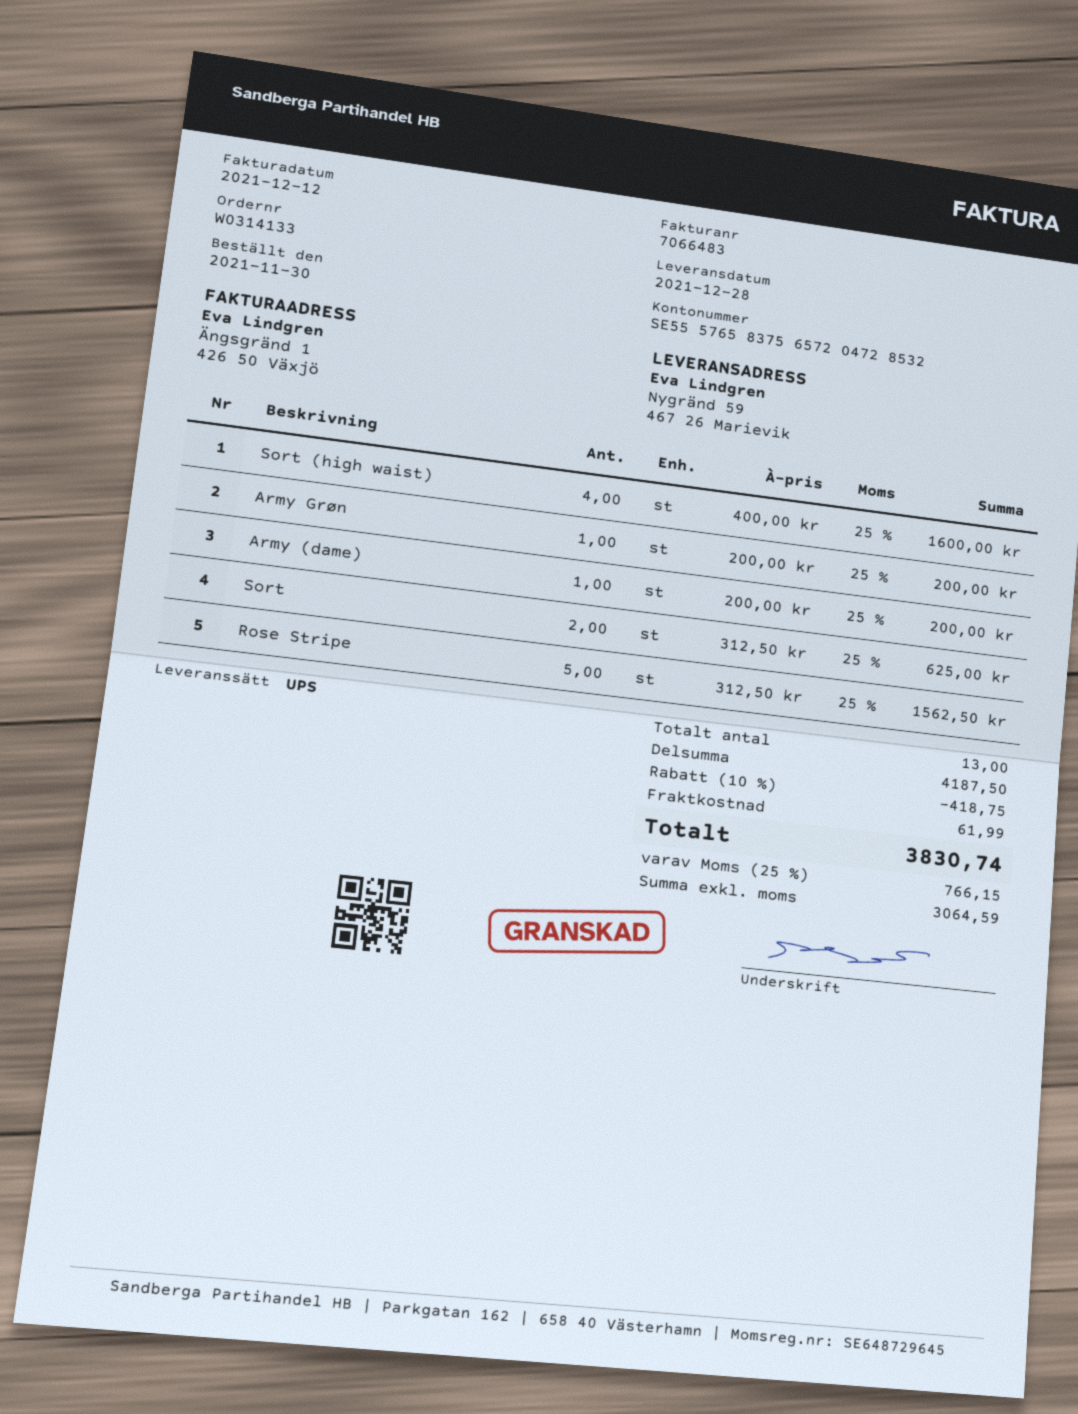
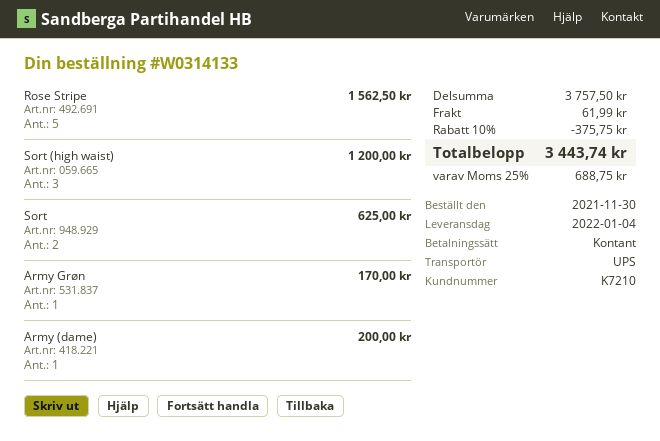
delivery date: 2021-12-28 -> 2022-01-04
Sort (high waist): 4 for 1600.00 -> 3 for 1200.00
Army Grøn: 1 for 200.00 -> 1 for 170.00
subtotal: 4187.50 -> 3757.50
discount: 10% = 418.75 -> 10% = 375.75
tax: 25% = 766.15 -> 25% = 688.75
total: 3830.74 -> 3443.74

